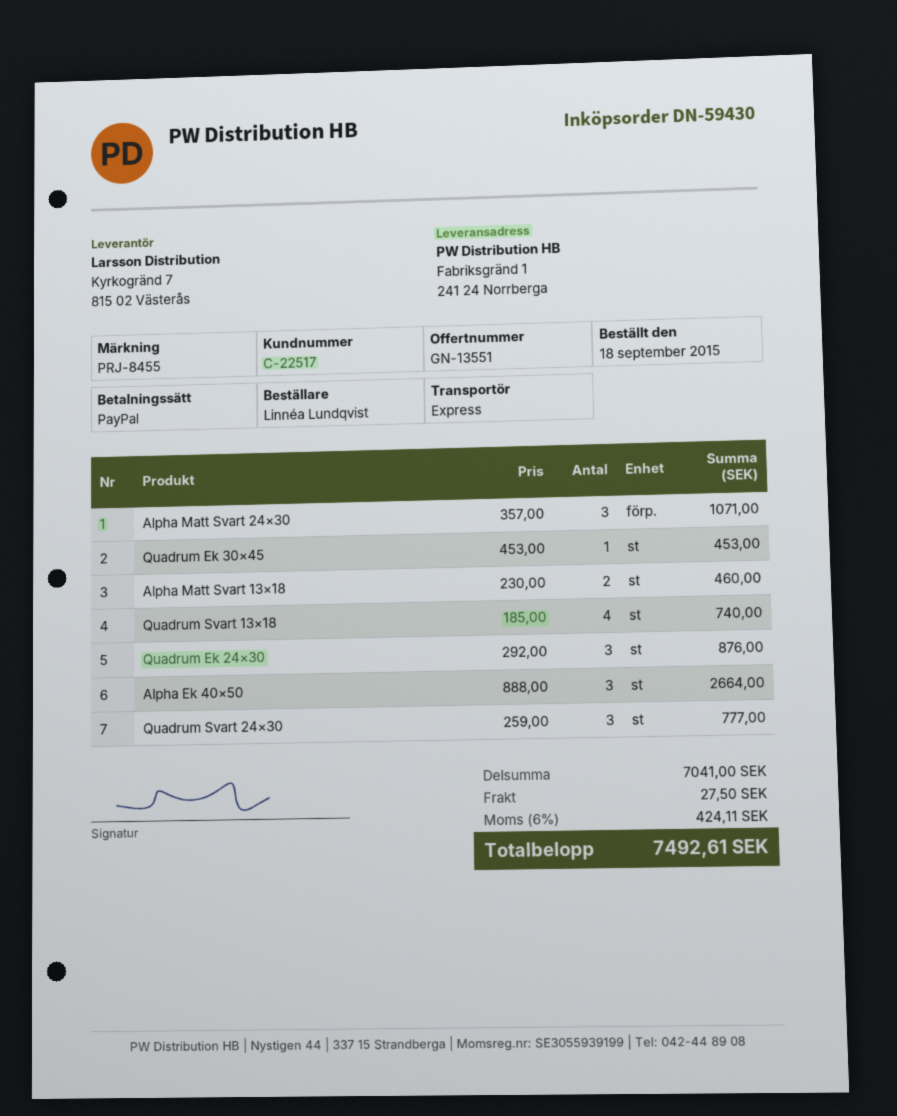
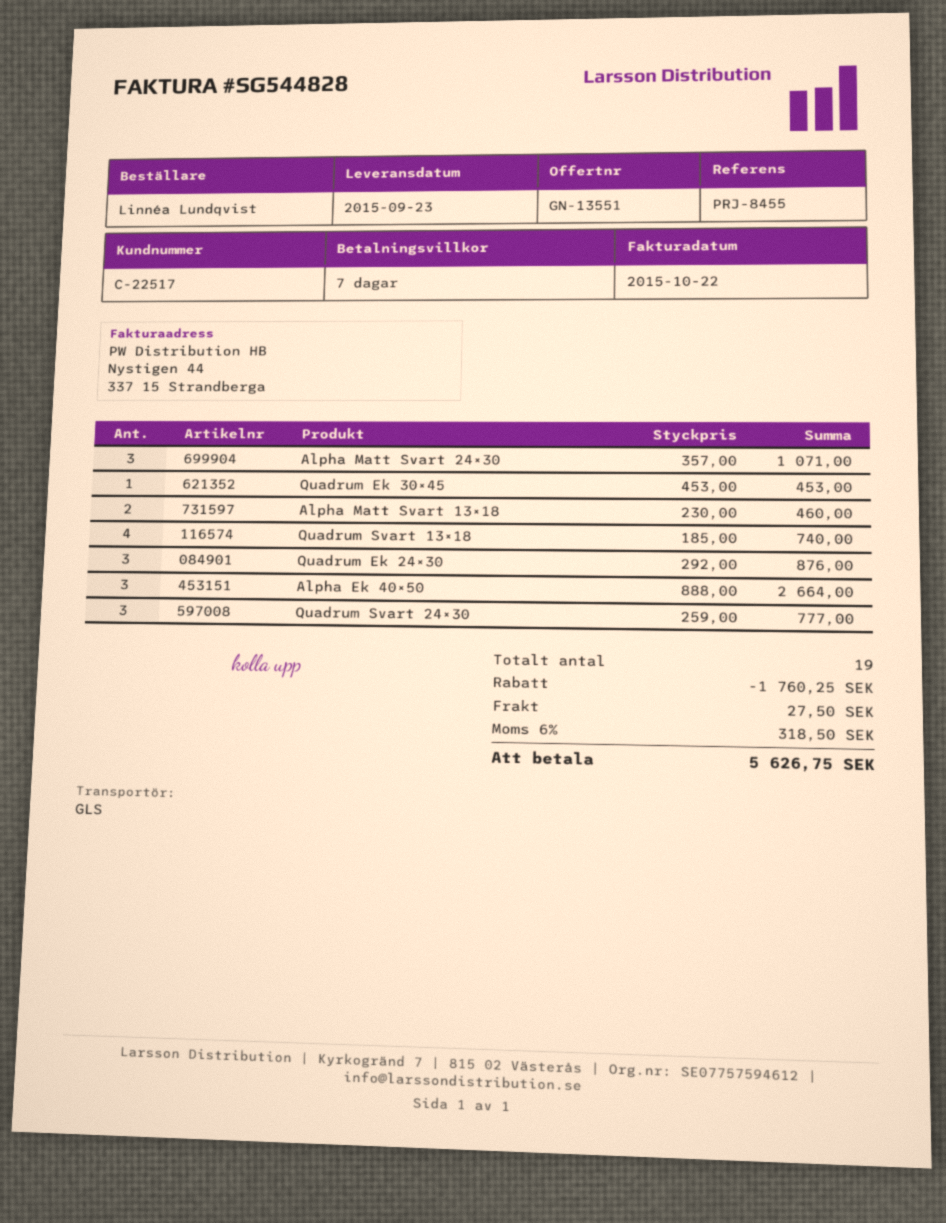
shipping method: express -> GLS
discount: none -> 1760.25
tax: 6% = 424.11 -> 6% = 318.50
total: 7492.61 -> 5626.75

